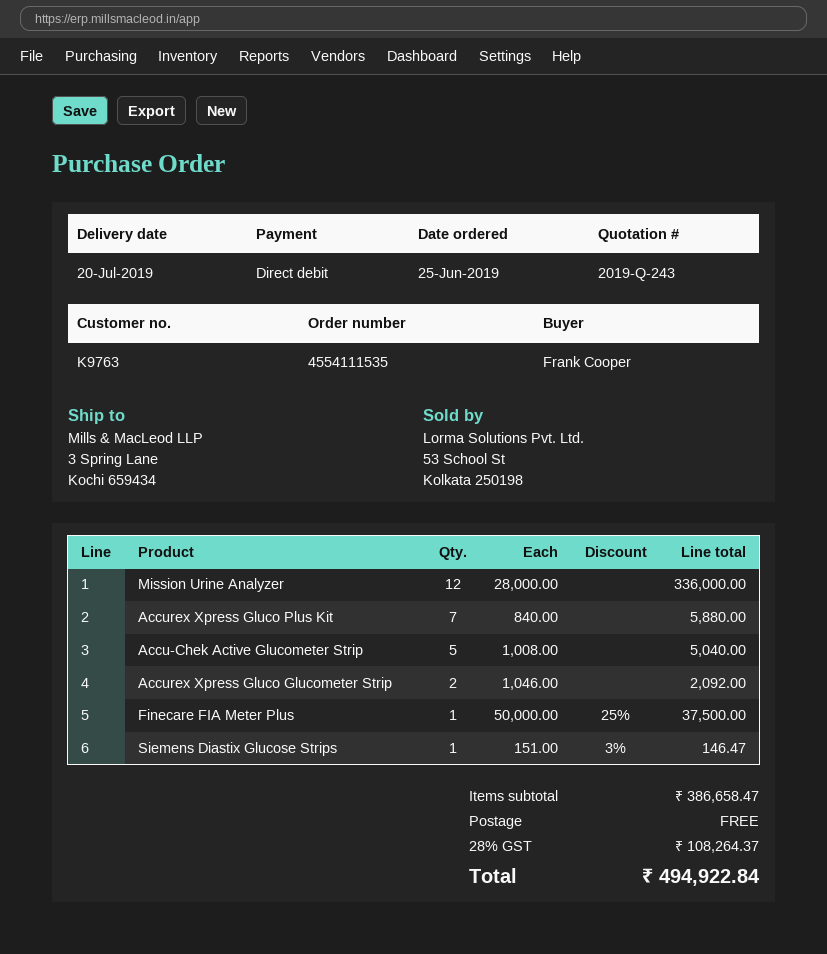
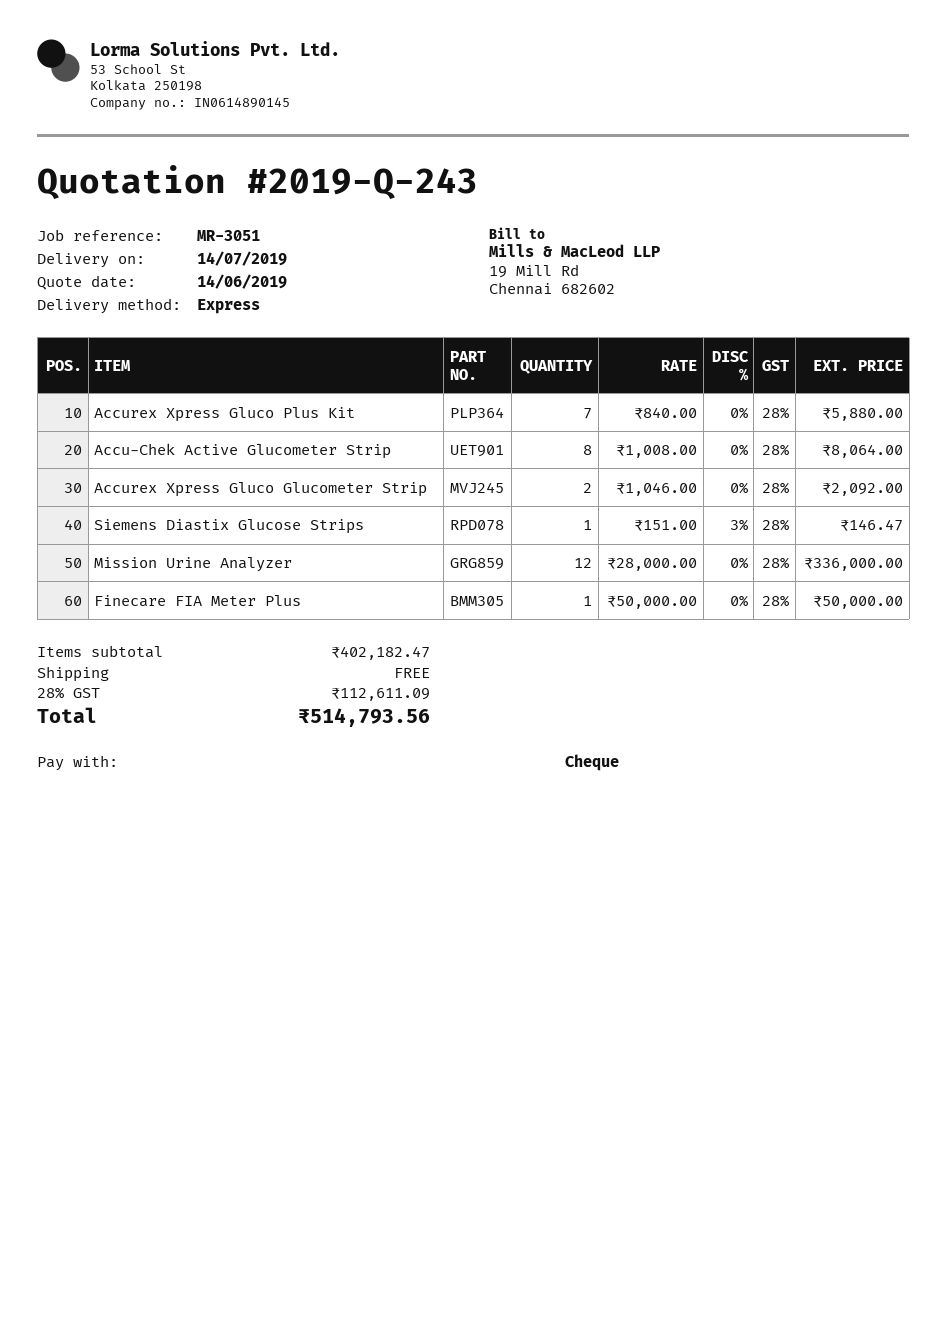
delivery date: 2019-07-20 -> 2019-07-14
payment method: direct debit -> cheque
Accu-Chek Active Glucometer Strip: 5 x 1008.00 = 5040.00 -> 8 x 1008.00 = 8064.00
Finecare FIA Meter Plus: 1 x 50000.00 - 25% = 37500.00 -> 1 x 50000.00 = 50000.00
subtotal: 386658.47 -> 402182.47
tax: 28% = 108264.37 -> 28% = 112611.09
total: 494922.84 -> 514793.56

